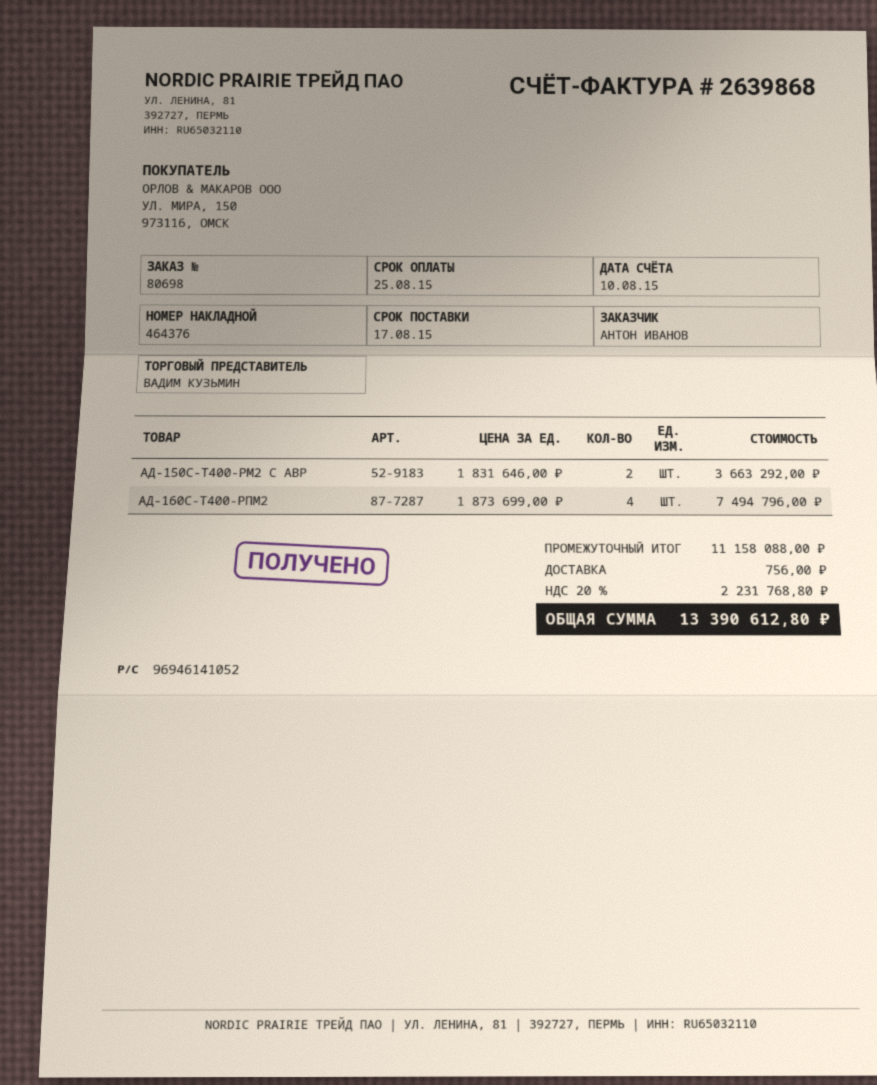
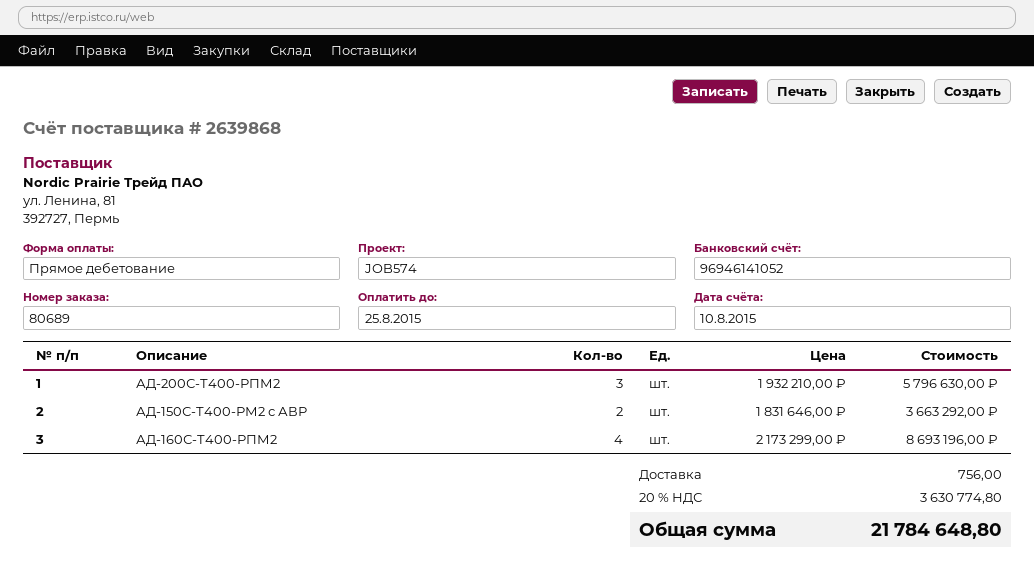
order number: 80698 -> 80689
АД-160С-Т400-РПМ2: 4 x 1873699.00 = 7494796.00 -> 4 x 2173299.00 = 8693196.00
АД-200С-Т400-РПМ2: none -> 3 x 1932210.00 = 5796630.00
tax: 20% = 2231768.80 -> 20% = 3630774.80
total: 13390612.80 -> 21784648.80

